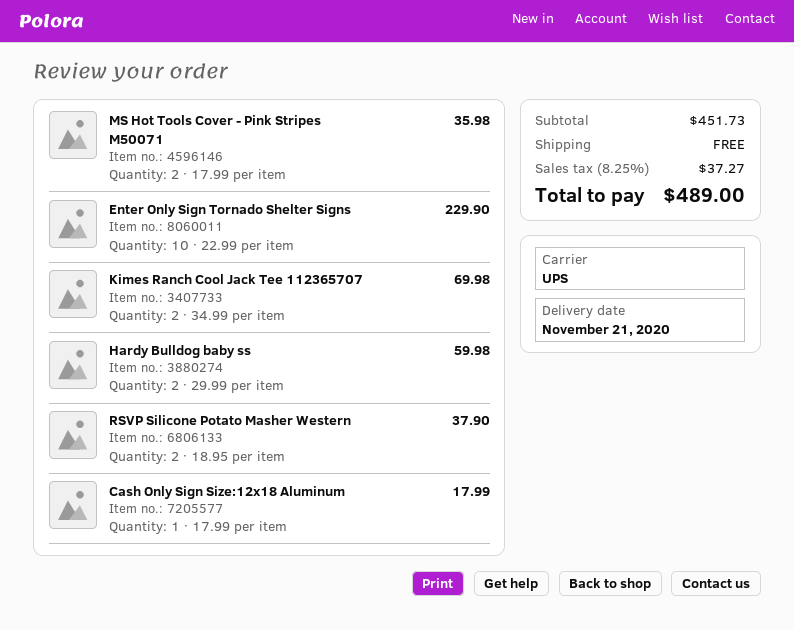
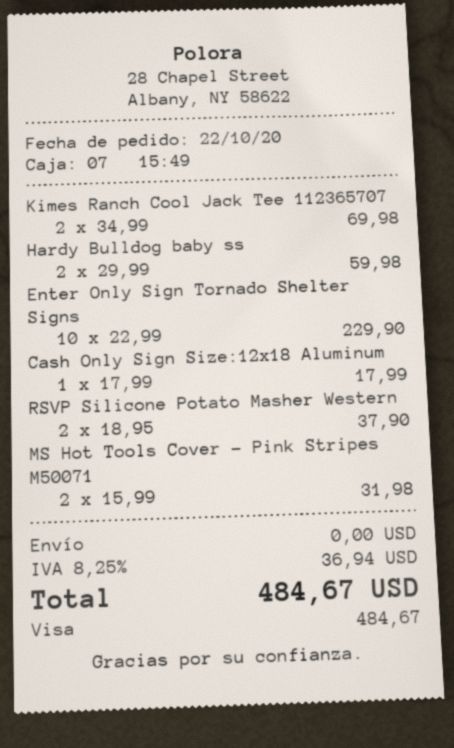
MS Hot Tools Cover - Pink Stripes M50071: 2 x 17.99 = 35.98 -> 2 x 15.99 = 31.98
tax: 8.25% = 37.27 -> 8.25% = 36.94
total: 489.00 -> 484.67

